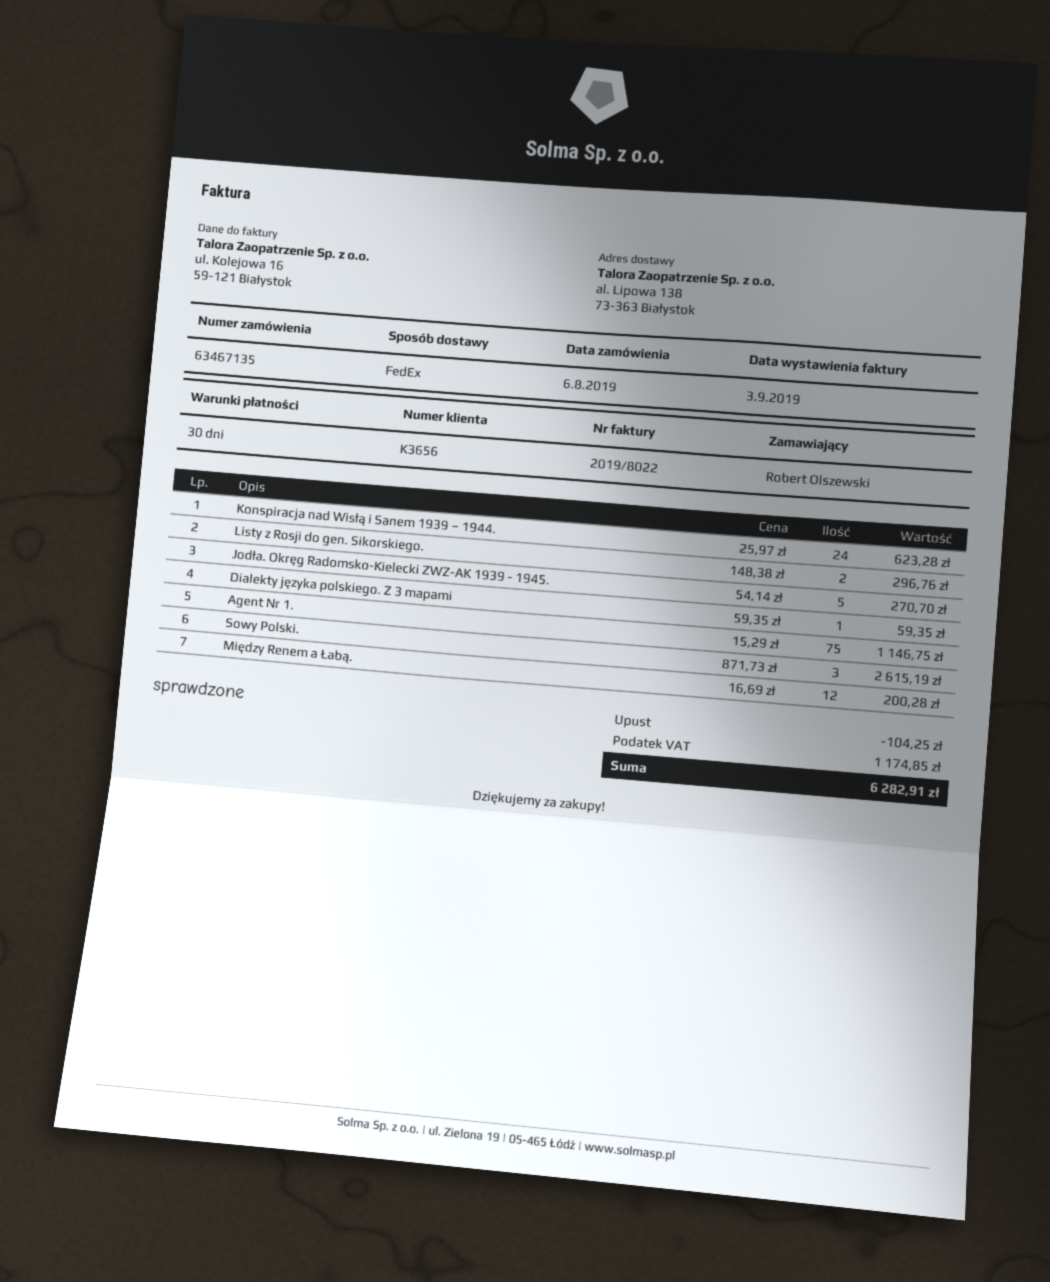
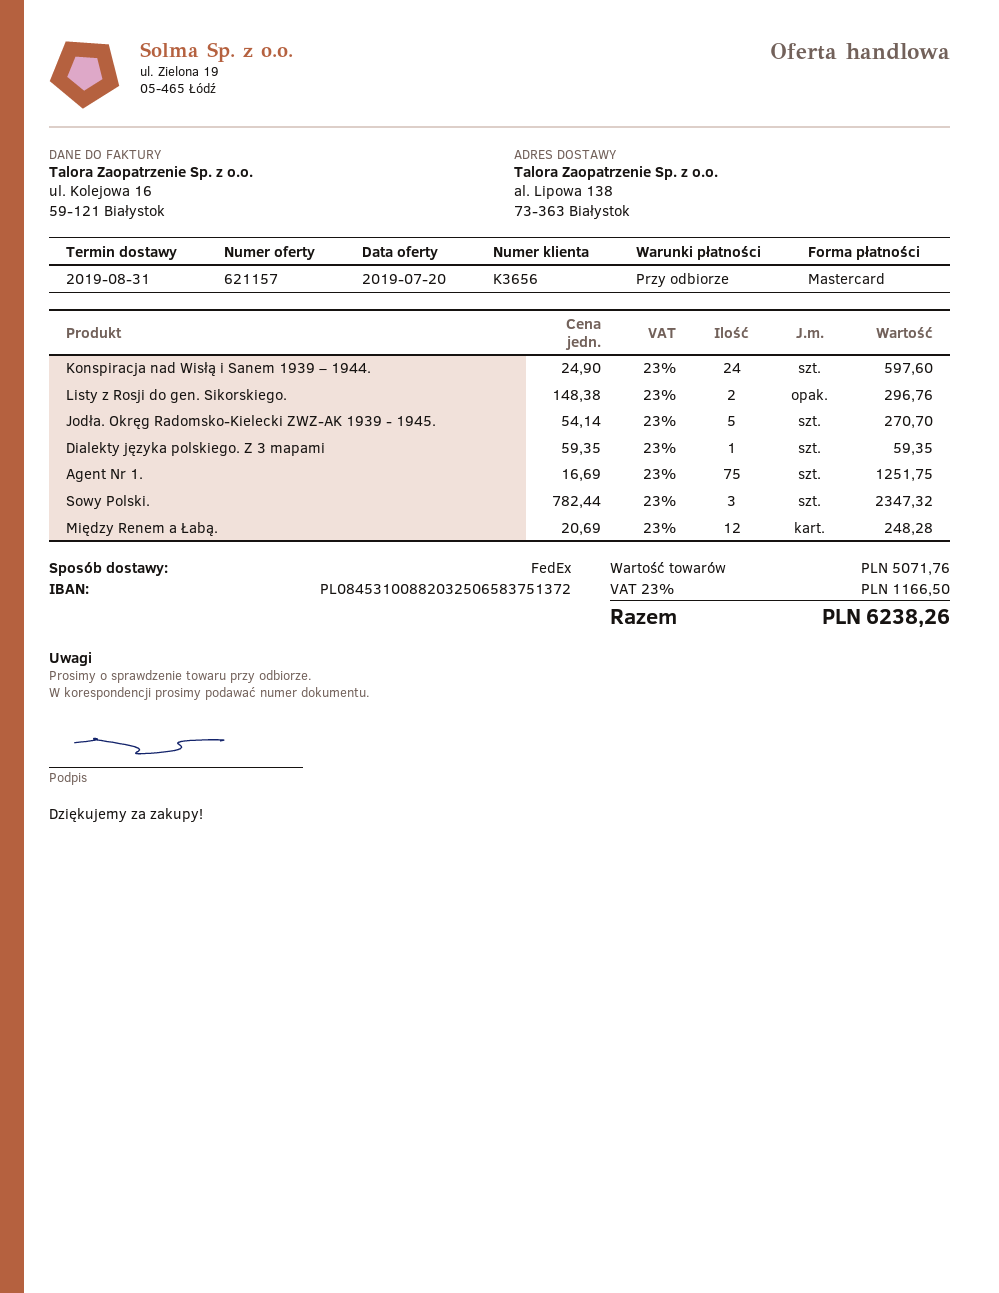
payment terms: 30 days -> on receipt
Konspiracja nad Wisłą i Sanem 1939 – 1944.: 24 x 25.97 = 623.28 -> 24 x 24.90 = 597.60
Agent Nr 1.: 75 x 15.29 = 1146.75 -> 75 x 16.69 = 1251.75
Sowy Polski.: 3 x 871.73 = 2615.19 -> 3 x 782.44 = 2347.32
Między Renem a Łabą.: 12 x 16.69 = 200.28 -> 12 x 20.69 = 248.28
discount: 104.25 -> none
tax: 1174.85 -> 1166.50
total: 6282.91 -> 6238.26

